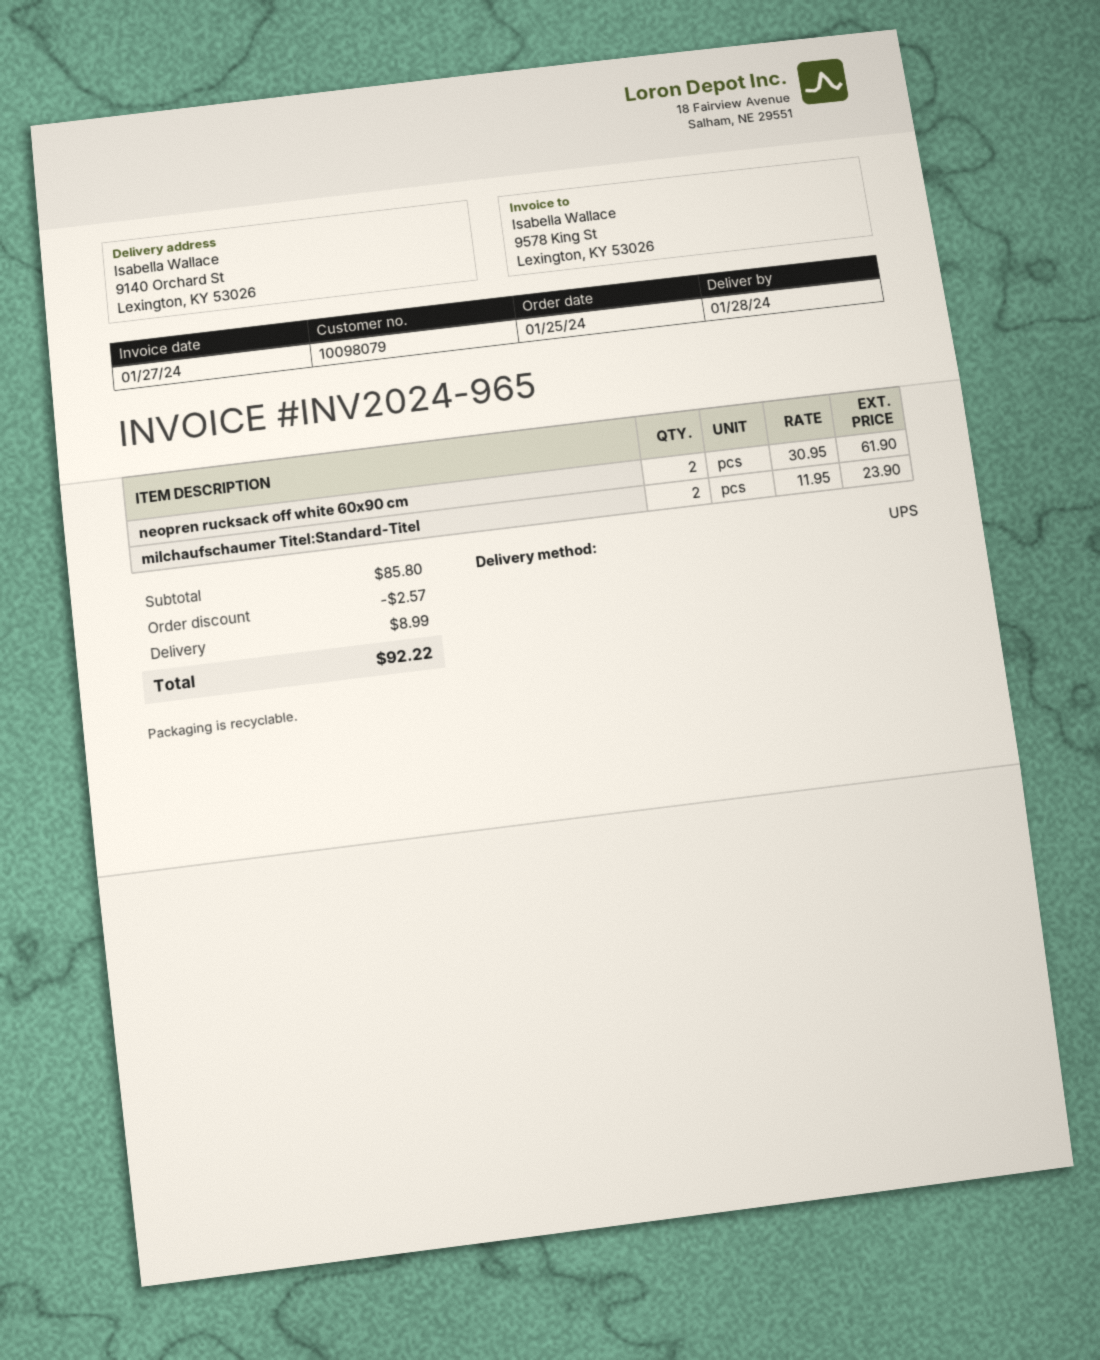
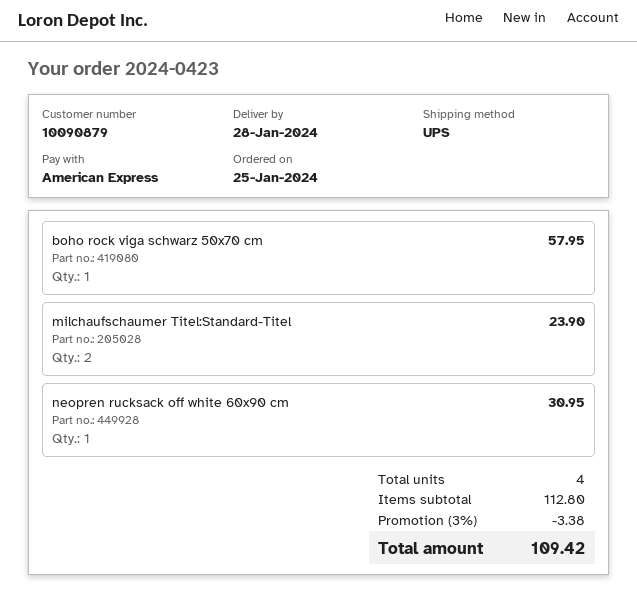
customer number: 10098079 -> 10090879
neopren rucksack off white 60x90 cm: 2 for 61.90 -> 1 for 30.95
boho rock viga schwarz 50x70 cm: none -> 1 for 57.95
subtotal: 85.80 -> 112.80
discount: 2.57 -> 3.38
shipping: 8.99 -> none
total: 92.22 -> 109.42

